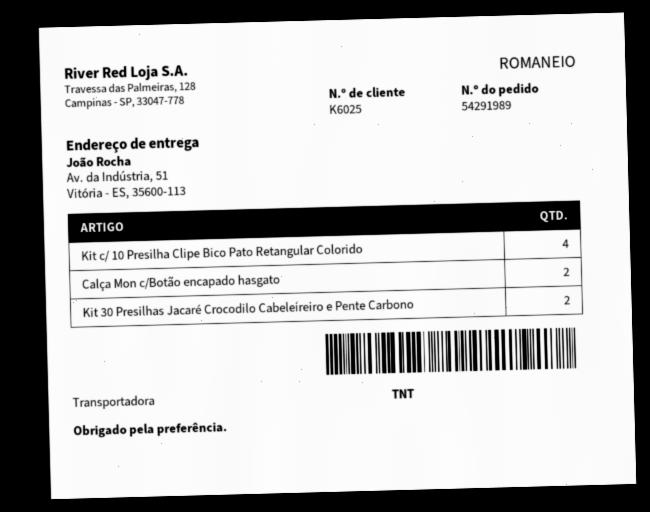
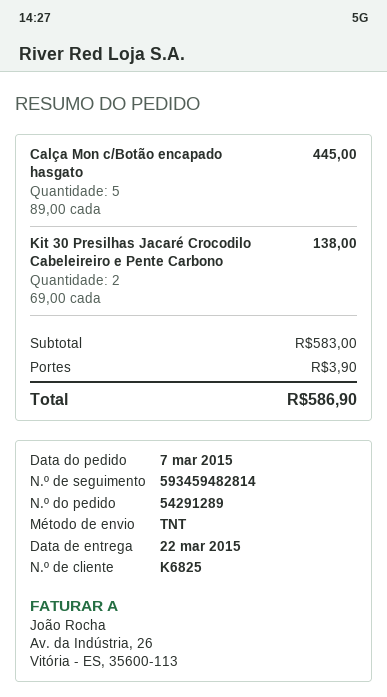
order number: 54291989 -> 54291289
customer number: K6025 -> K6825
Kit c/ 10 Presilha Clipe Bico Pato Retangular Colorido: 4 -> none
Calça Mon c/Botão encapado hasgato: 2 -> 5

